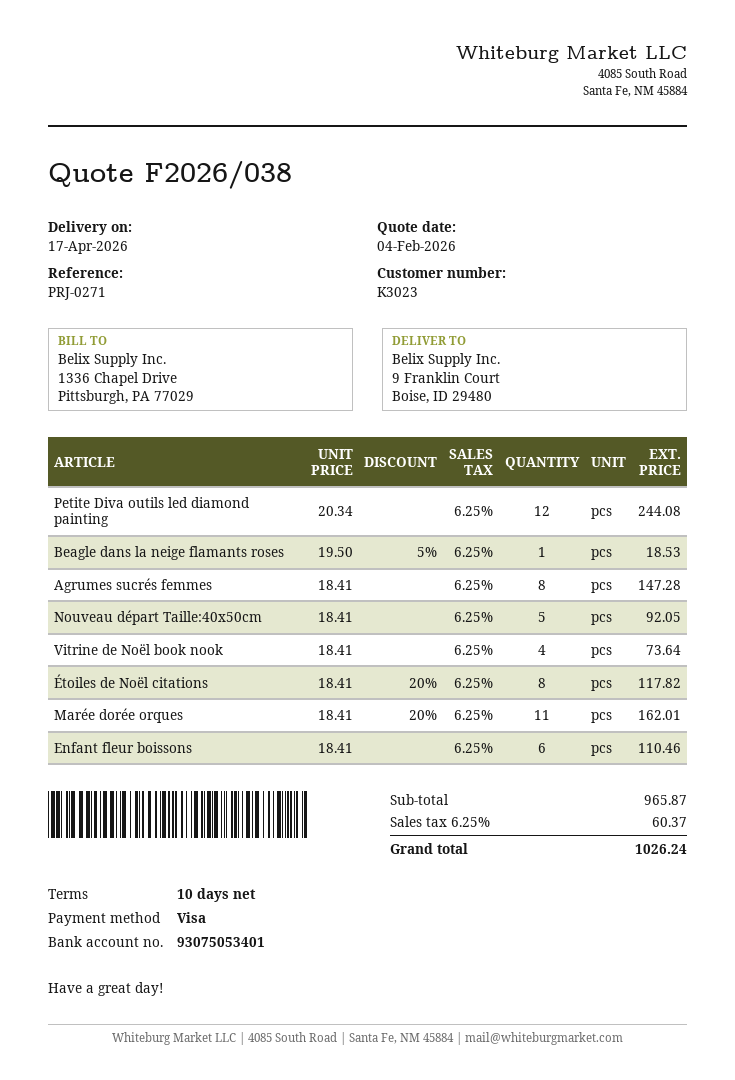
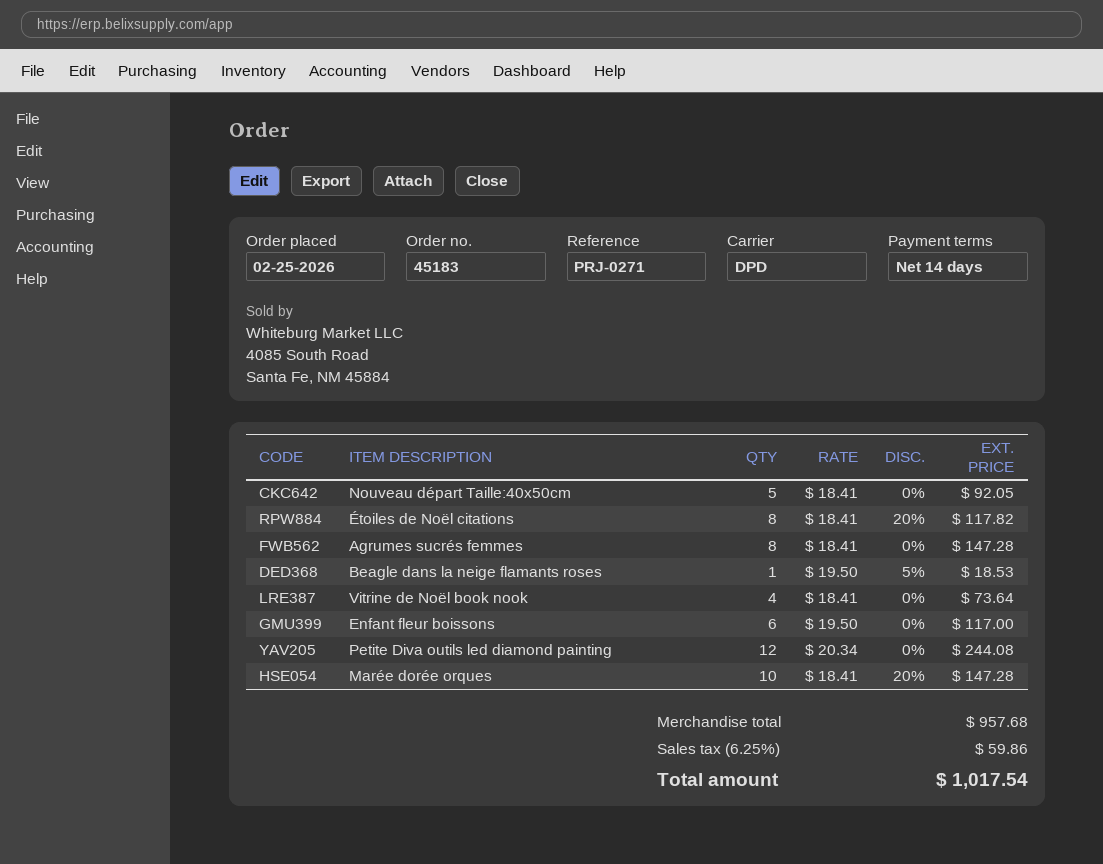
payment terms: 10 days -> 14 days
Marée dorée orques: 11 x 18.41 - 20% = 162.01 -> 10 x 18.41 - 20% = 147.28
Enfant fleur boissons: 6 x 18.41 = 110.46 -> 6 x 19.50 = 117.00
subtotal: 965.87 -> 957.68
tax: 6.25% = 60.37 -> 6.25% = 59.86
total: 1026.24 -> 1017.54

